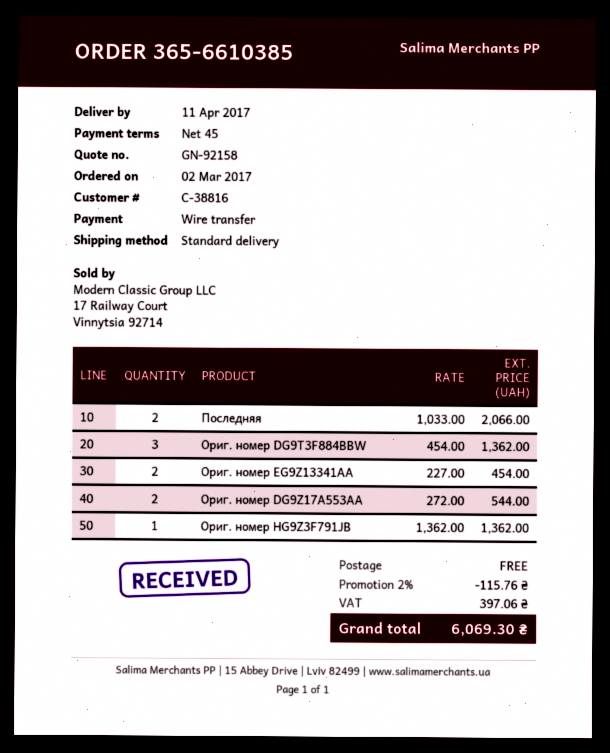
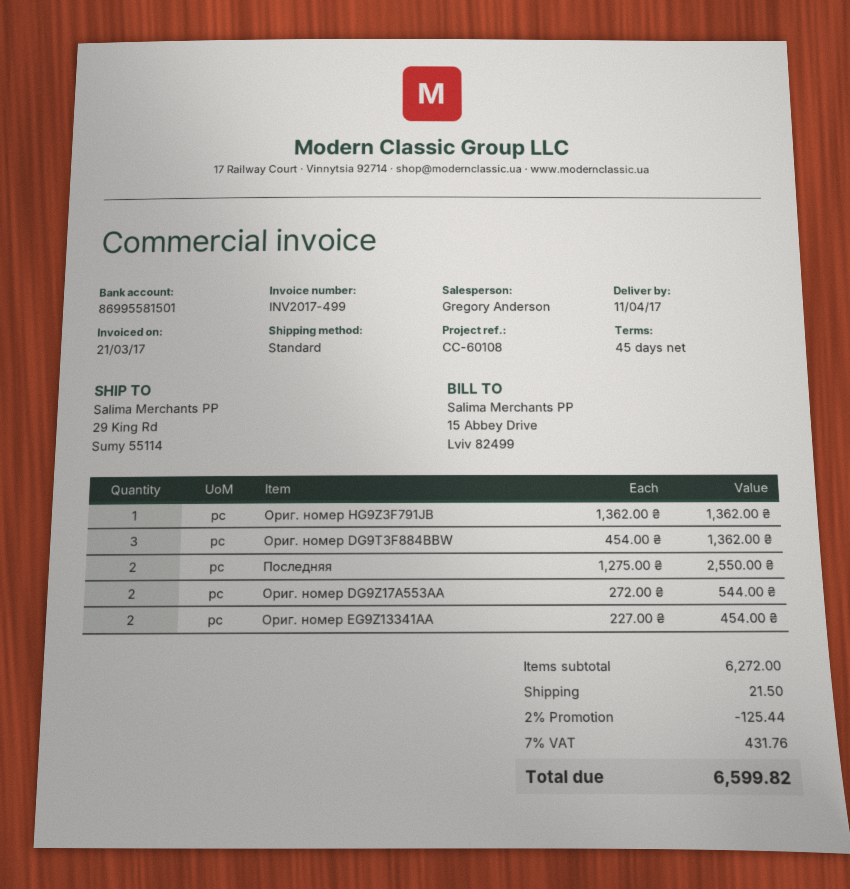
Последняя: 2 x 1033.00 = 2066.00 -> 2 x 1275.00 = 2550.00
discount: 2% = 115.76 -> 2% = 125.44
shipping: 0.00 -> 21.50
tax: 397.06 -> 431.76
total: 6069.30 -> 6599.82

